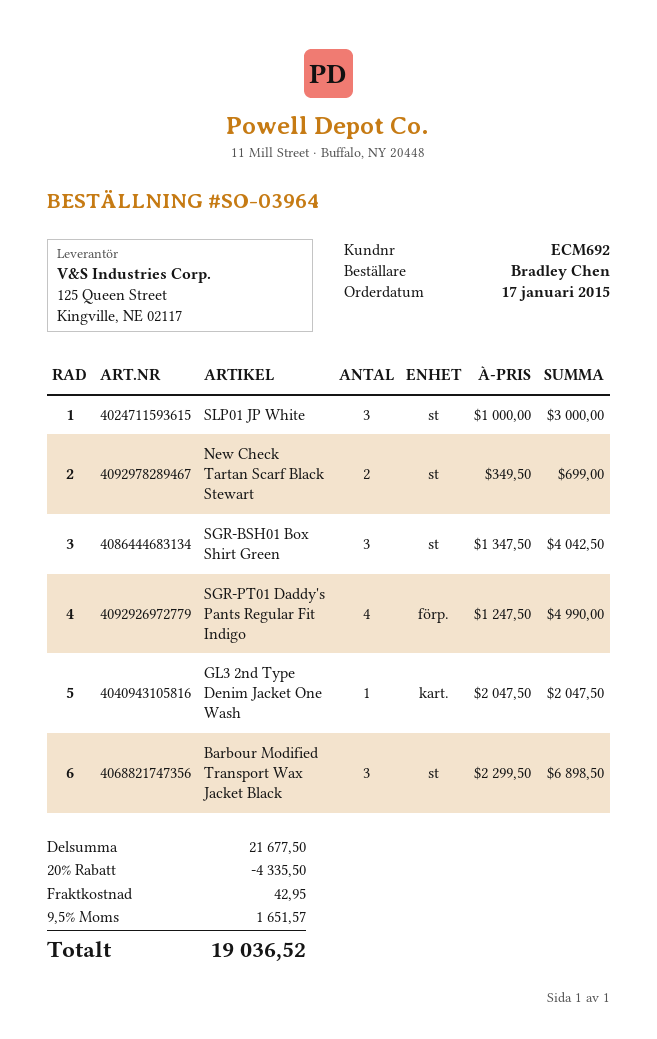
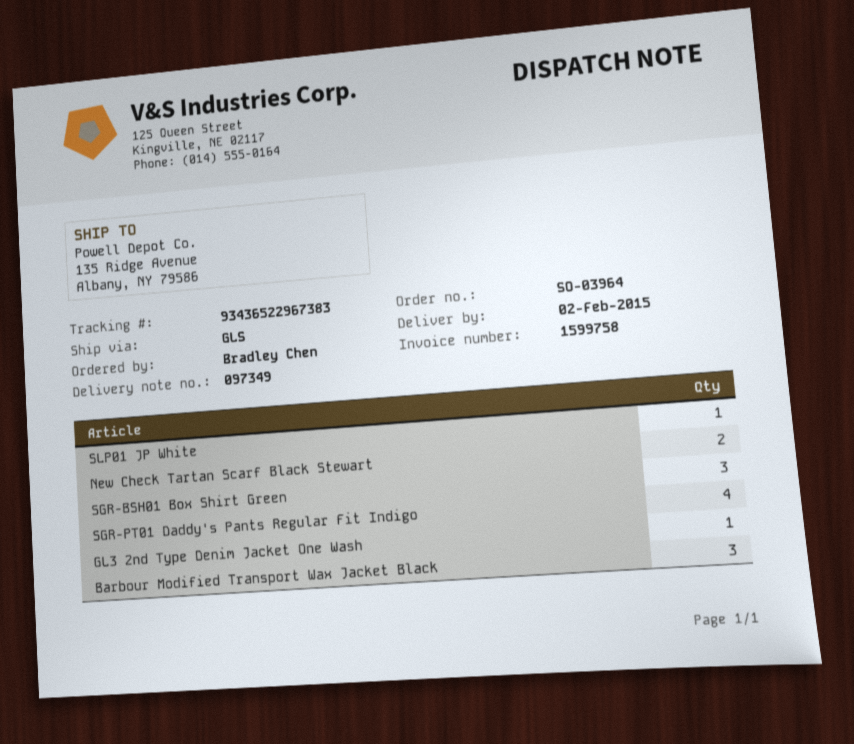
SLP01 JP White: 3 -> 1

